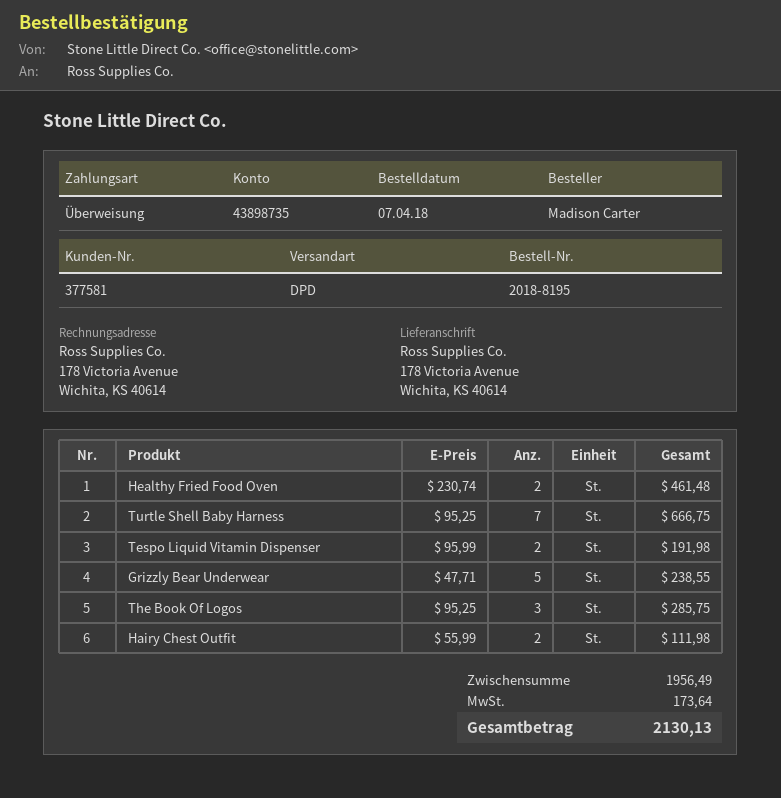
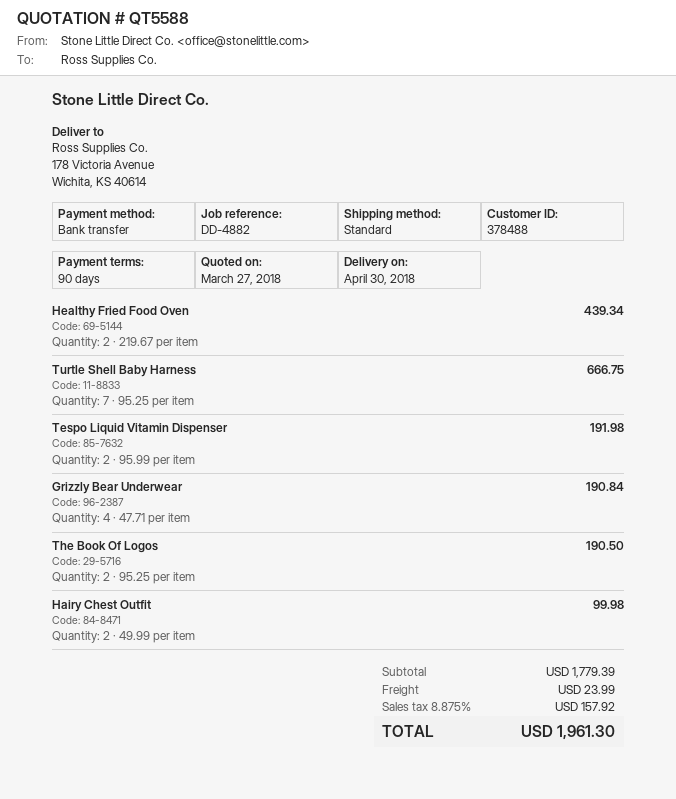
customer number: 377581 -> 378488
shipping method: DPD -> standard
Healthy Fried Food Oven: 2 x 230.74 = 461.48 -> 2 x 219.67 = 439.34
Grizzly Bear Underwear: 5 x 47.71 = 238.55 -> 4 x 47.71 = 190.84
The Book Of Logos: 3 x 95.25 = 285.75 -> 2 x 95.25 = 190.50
Hairy Chest Outfit: 2 x 55.99 = 111.98 -> 2 x 49.99 = 99.98
subtotal: 1956.49 -> 1779.39
shipping: none -> 23.99
tax: 173.64 -> 157.92
total: 2130.13 -> 1961.30

